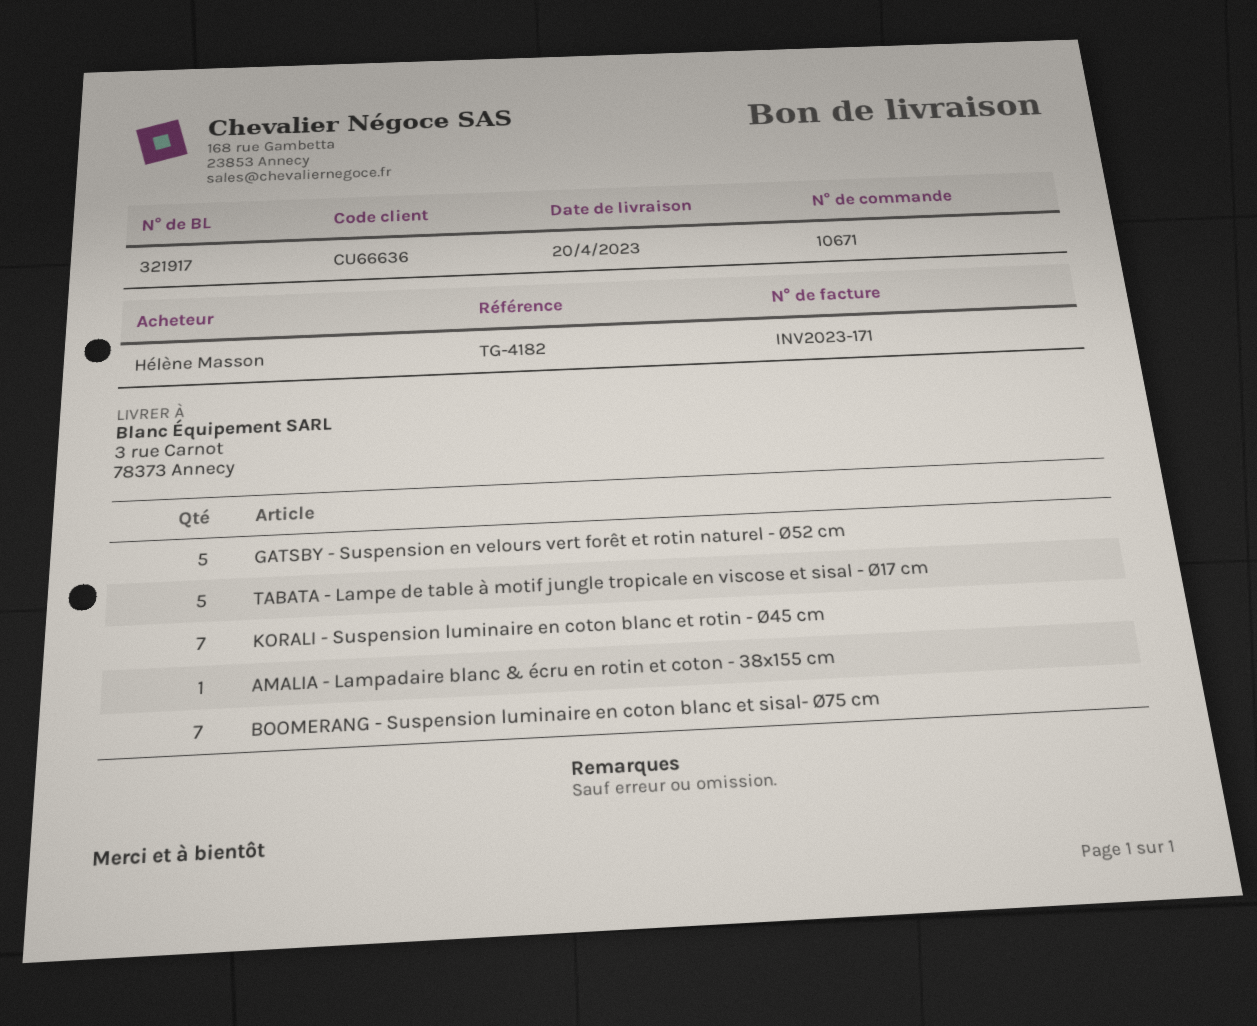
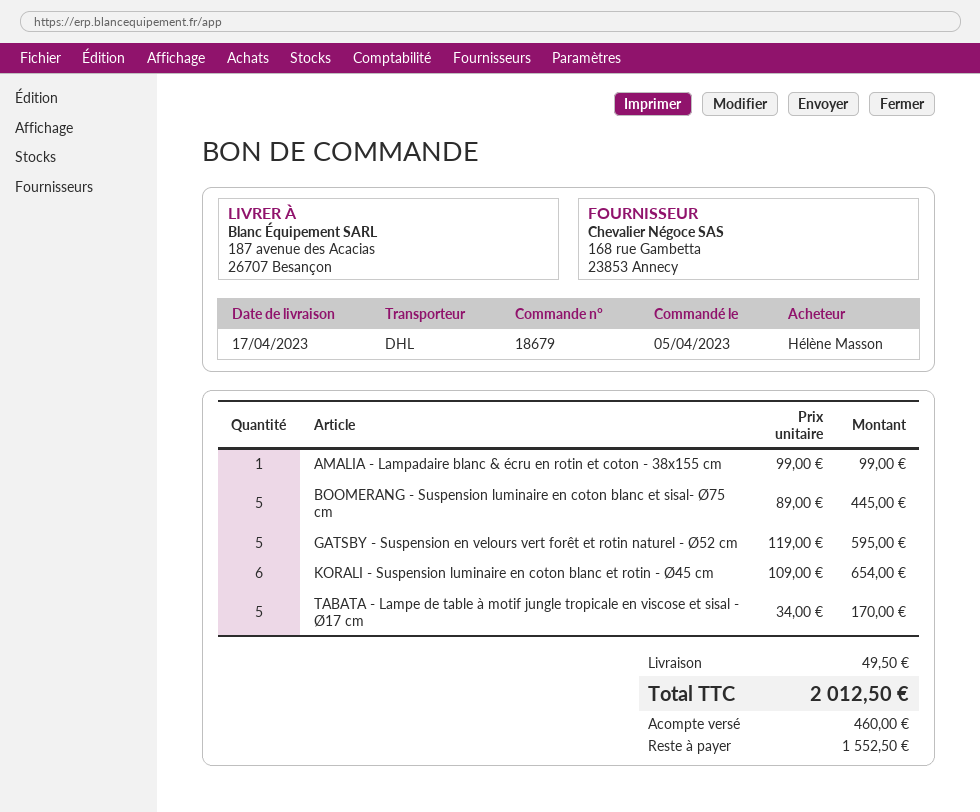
order number: 10671 -> 18679
delivery date: 2023-04-20 -> 2023-04-17
ship to: 3 rue Carnot, 78373 Annecy -> 187 avenue des Acacias, 26707 Besançon
KORALI - Suspension luminaire en coton blanc et rotin - Ø45 cm: 7 -> 6
BOOMERANG - Suspension luminaire en coton blanc et sisal- Ø75 cm: 7 -> 5

